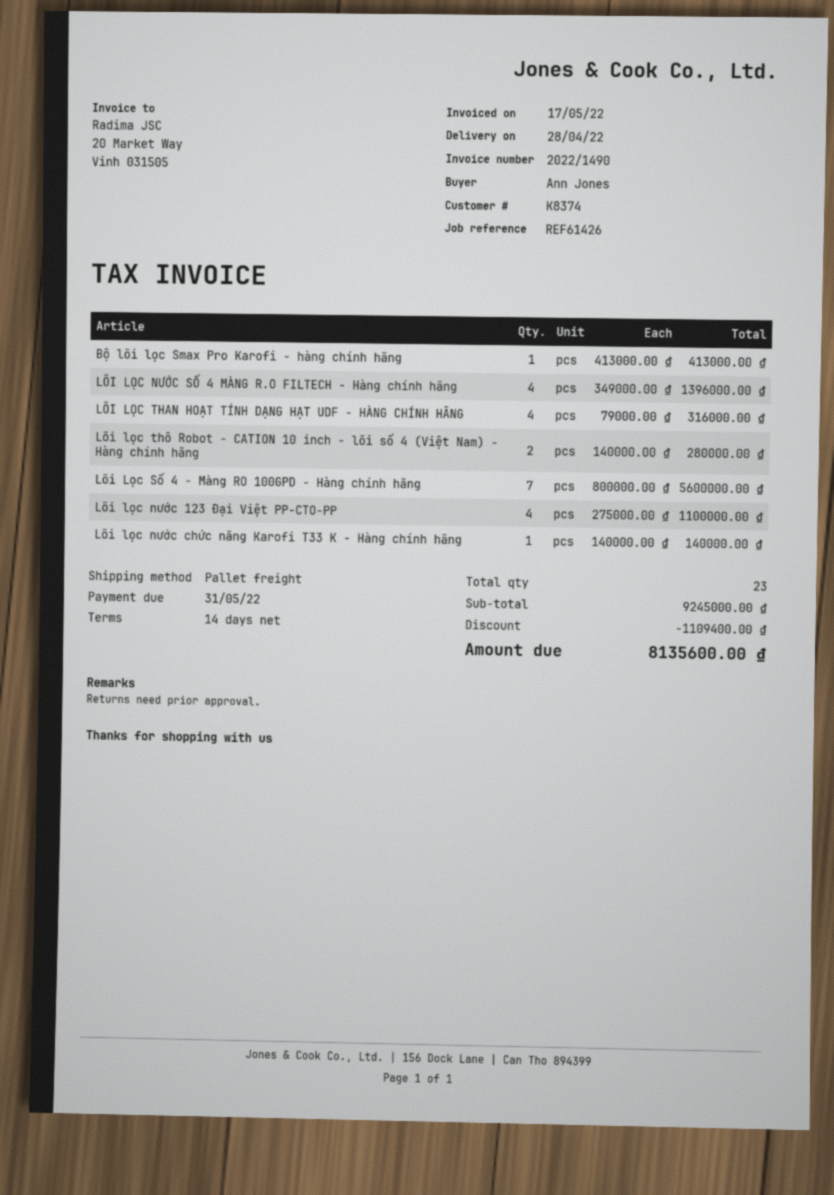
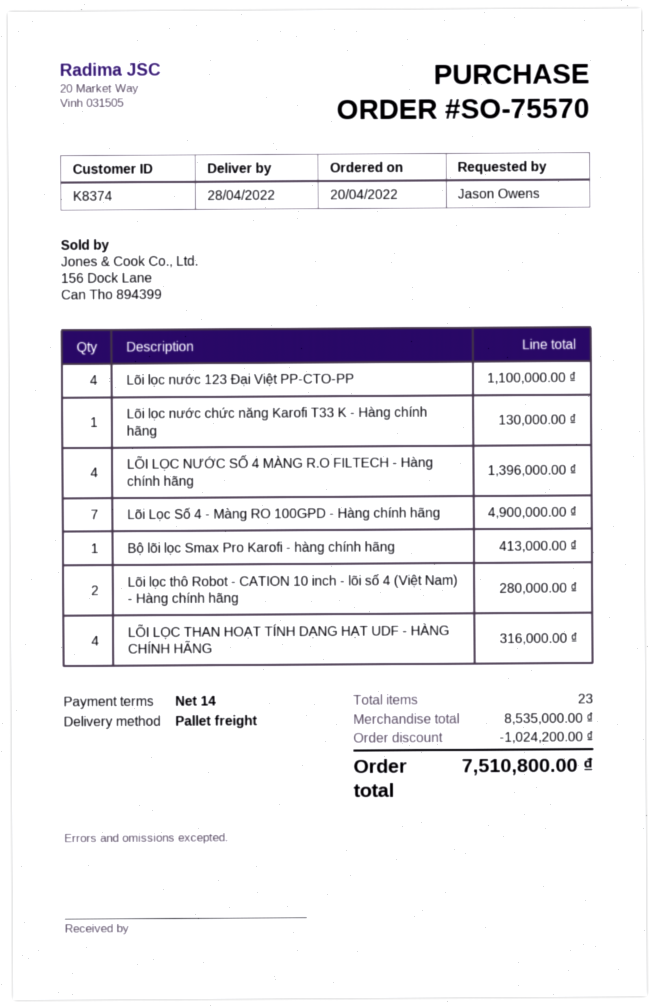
ordered by: Ann Jones -> Jason Owens
Lõi Lọc Số 4 - Màng RO 100GPD - Hàng chính hãng: 7 for 5600000.00 -> 7 for 4900000.00
Lõi lọc nước chức năng Karofi T33 K - Hàng chính hãng: 1 for 140000.00 -> 1 for 130000.00
subtotal: 9245000.00 -> 8535000.00
discount: 1109400.00 -> 1024200.00
total: 8135600.00 -> 7510800.00

